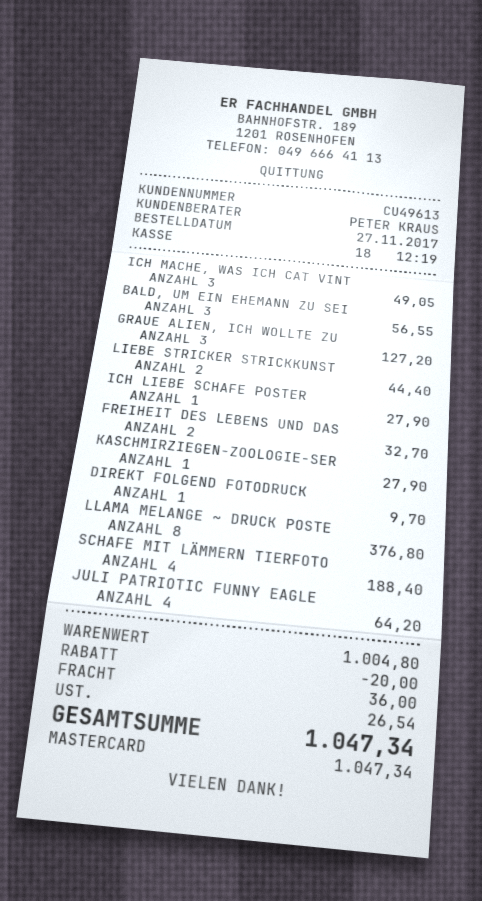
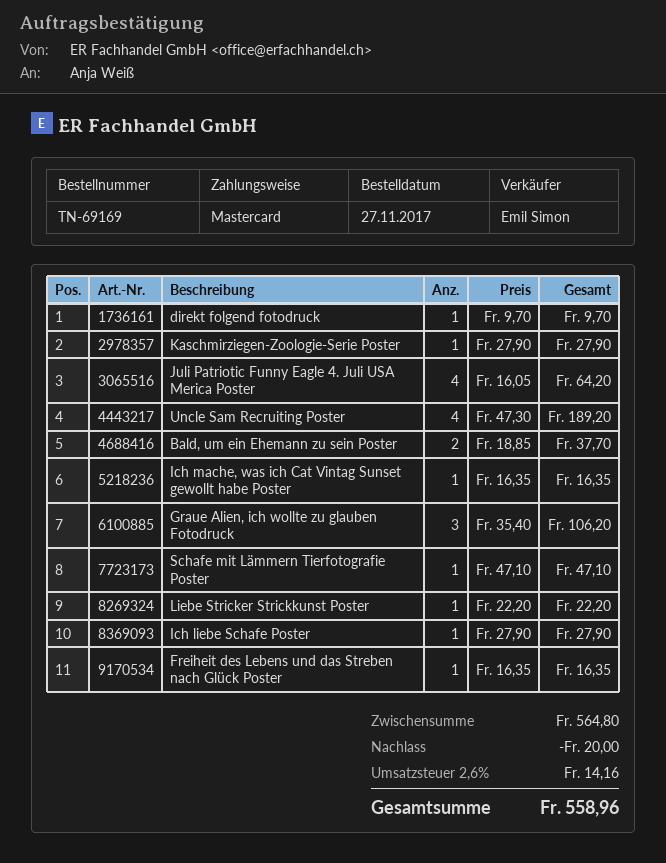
sales rep: PETER KRAUS -> Emil Simon
ICH MACHE, WAS ICH CAT VINT: 3 for 49.05 -> 1 for 16.35
BALD, UM EIN EHEMANN ZU SEI: 3 for 56.55 -> 2 for 37.70
GRAUE ALIEN, ICH WOLLTE ZU: 3 for 127.20 -> 3 for 106.20
LIEBE STRICKER STRICKKUNST: 2 for 44.40 -> 1 for 22.20
FREIHEIT DES LEBENS UND DAS: 2 for 32.70 -> 1 for 16.35
LLAMA MELANGE ~ DRUCK POSTE: 8 for 376.80 -> none
SCHAFE MIT LÄMMERN TIERFOTO: 4 for 188.40 -> 1 for 47.10
Uncle Sam Recruiting Poster: none -> 4 for 189.20
subtotal: 1004.80 -> 564.80
shipping: 36.00 -> none
tax: 26.54 -> 14.16
total: 1047.34 -> 558.96

